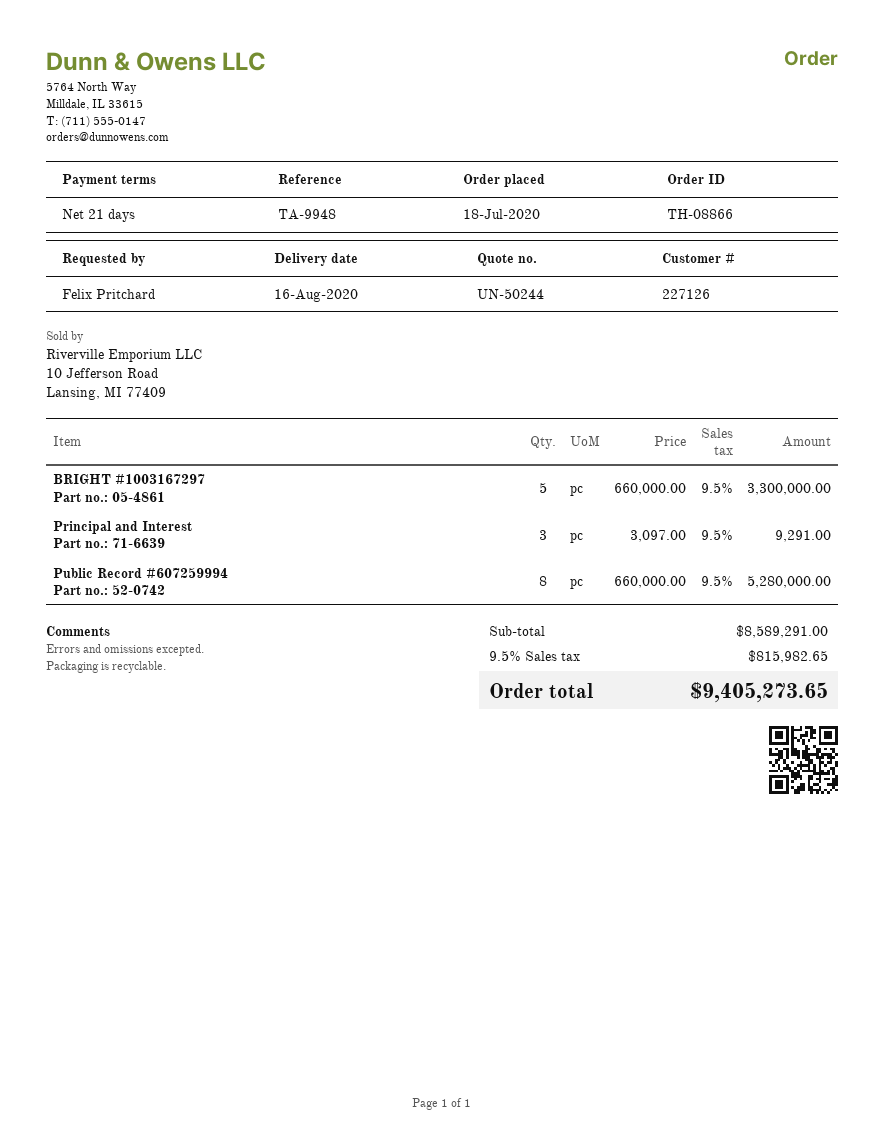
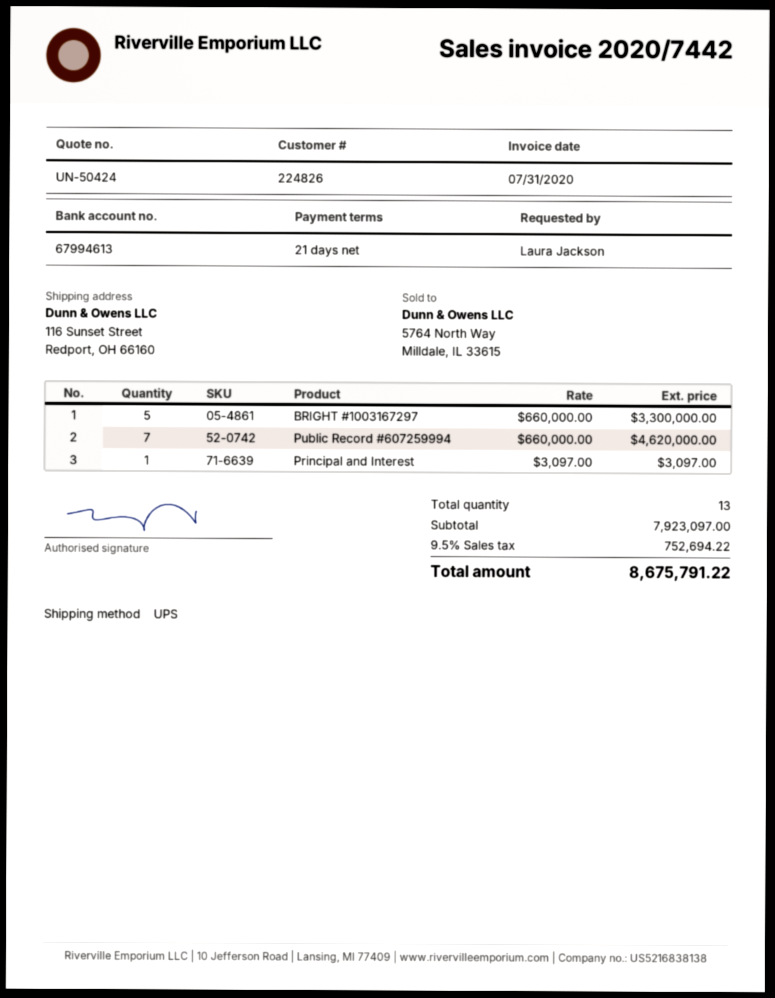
quote number: UN-50244 -> UN-50424
customer number: 227126 -> 224826
ordered by: Felix Pritchard -> Laura Jackson
Principal and Interest: 3 x 3097.00 = 9291.00 -> 1 x 3097.00 = 3097.00
Public Record #607259994: 8 x 660000.00 = 5280000.00 -> 7 x 660000.00 = 4620000.00
subtotal: 8589291.00 -> 7923097.00
tax: 9.5% = 815982.65 -> 9.5% = 752694.22
total: 9405273.65 -> 8675791.22

